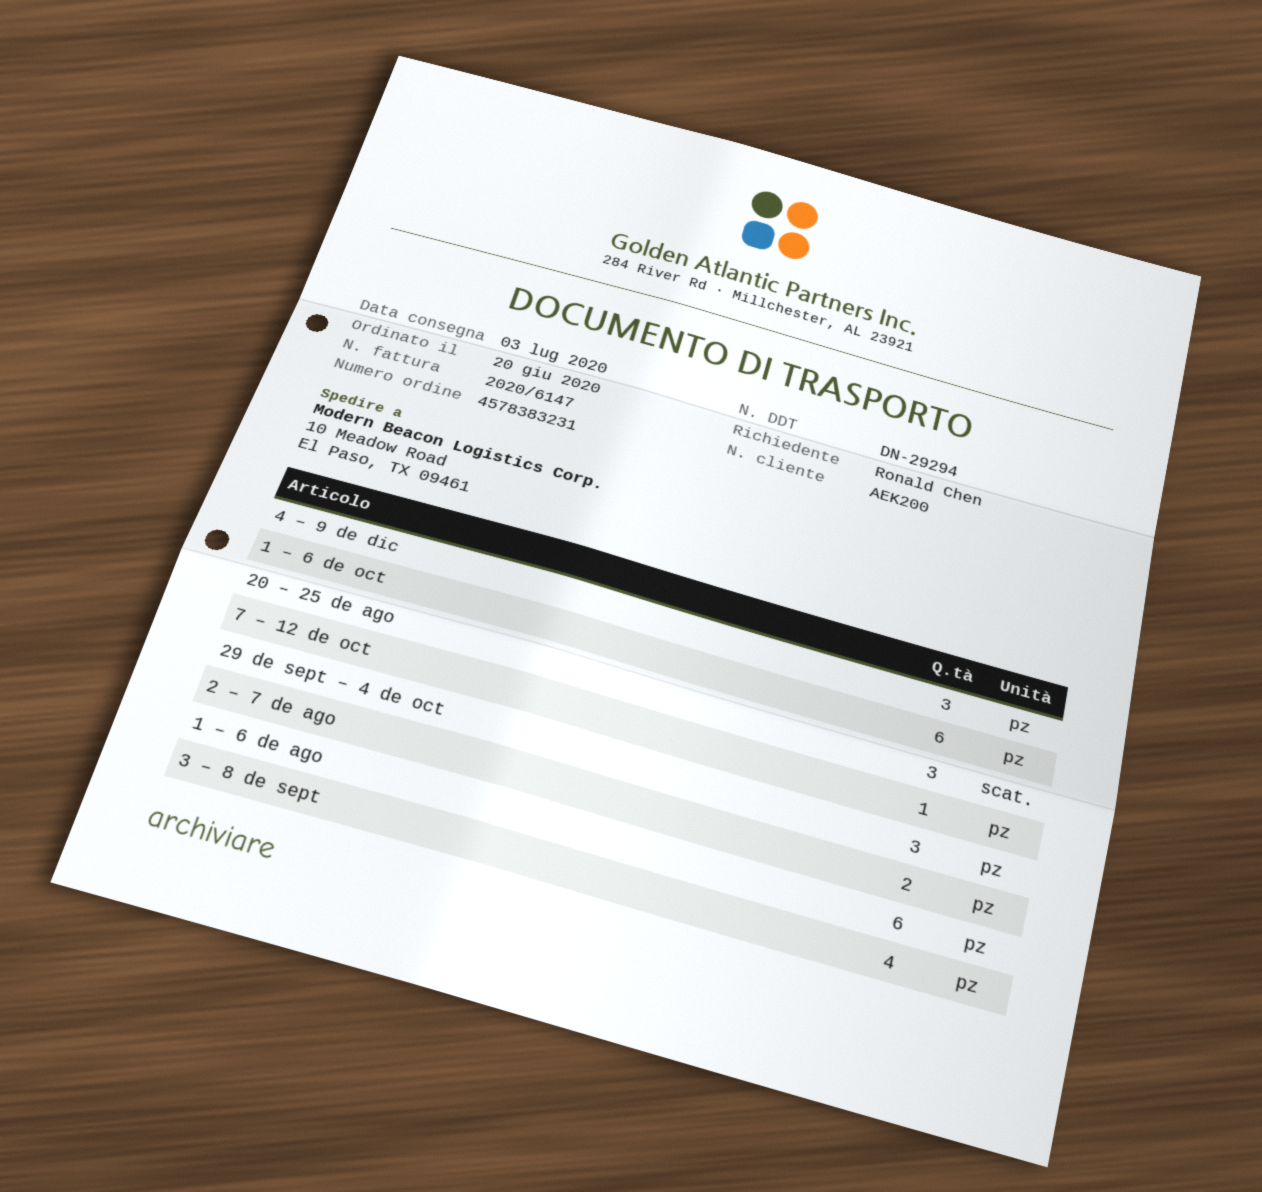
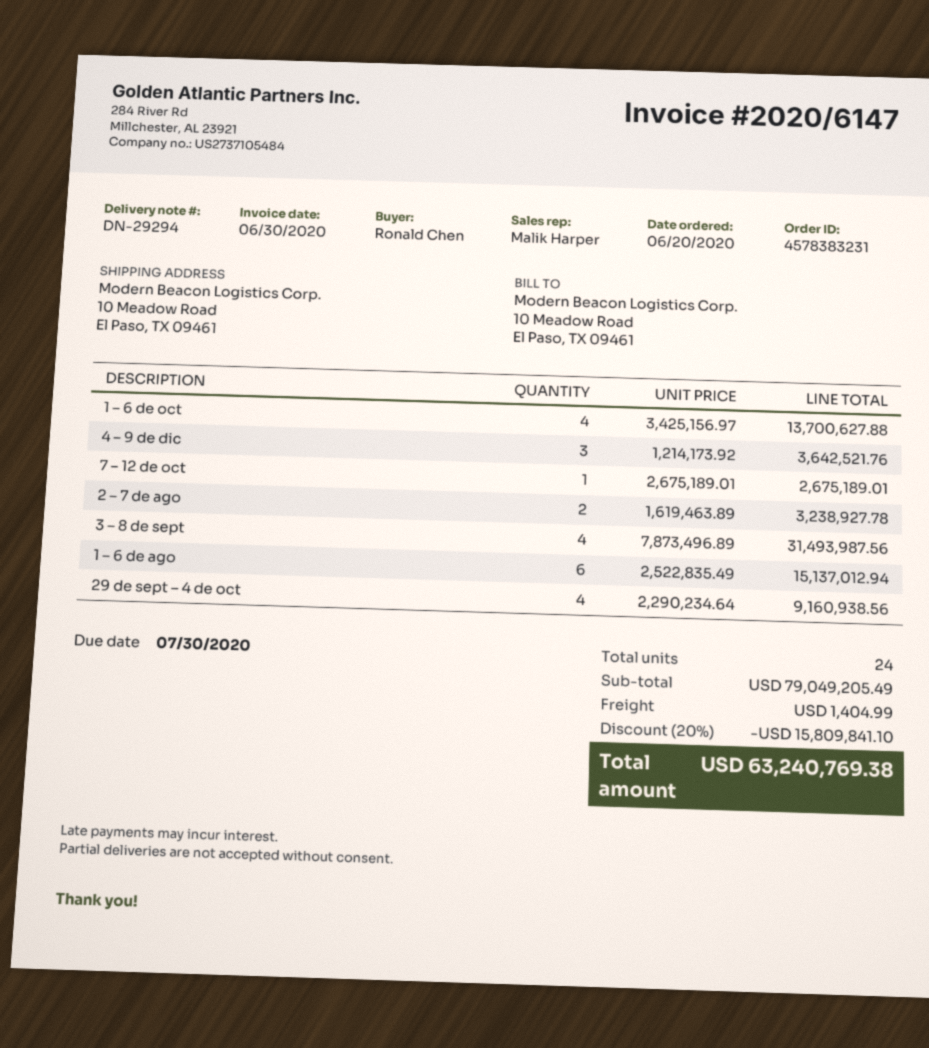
1 – 6 de oct: 6 -> 4
20 – 25 de ago: 3 -> none
29 de sept – 4 de oct: 3 -> 4

